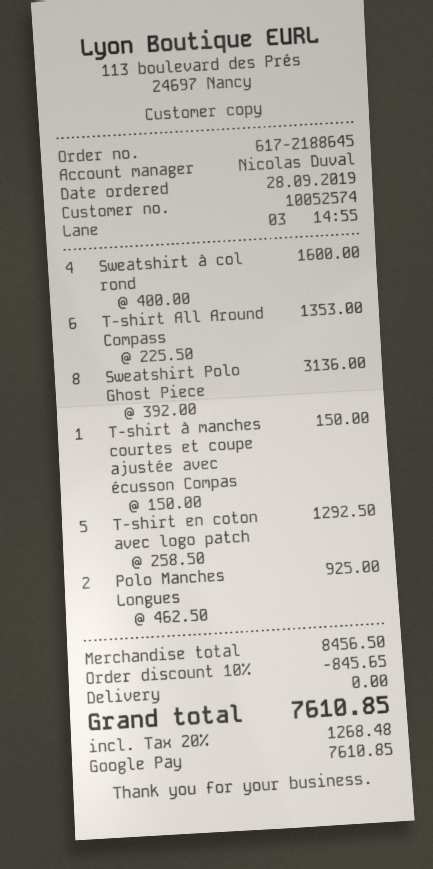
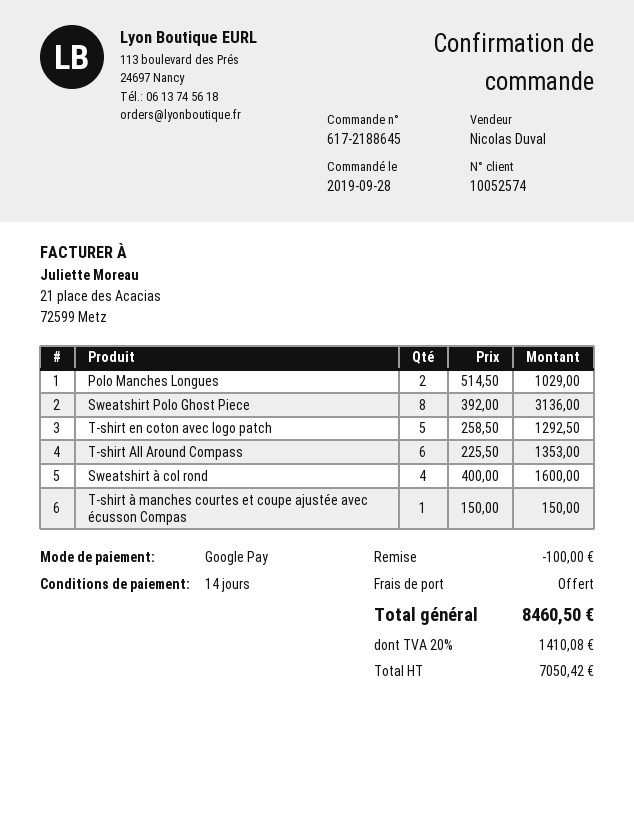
Polo Manches Longues: 2 x 462.50 = 925.00 -> 2 x 514.50 = 1029.00
discount: 845.65 -> 100.00
tax: 20% = 1268.48 -> 20% = 1410.08
total: 7610.85 -> 8460.50

